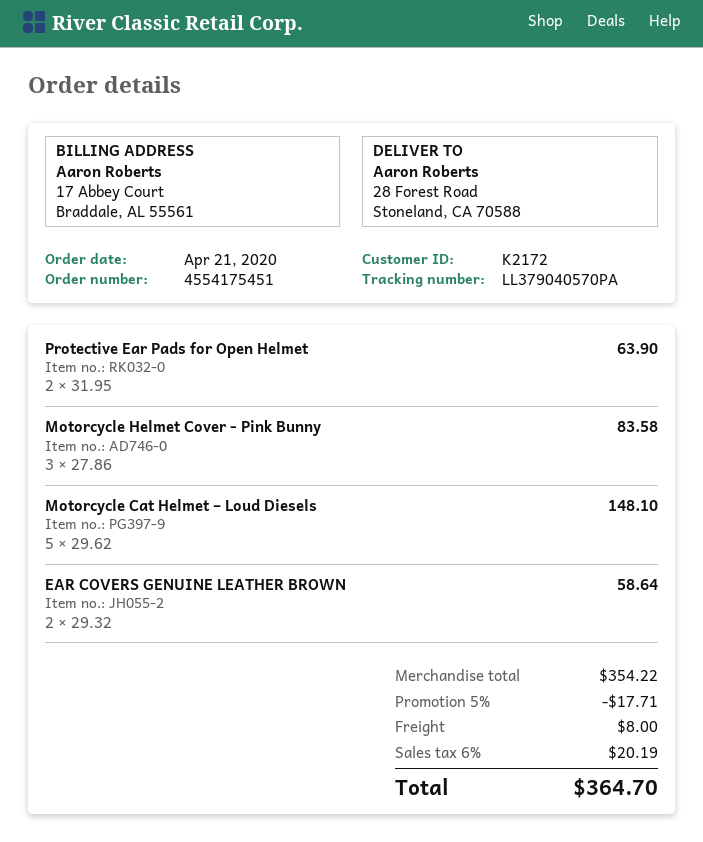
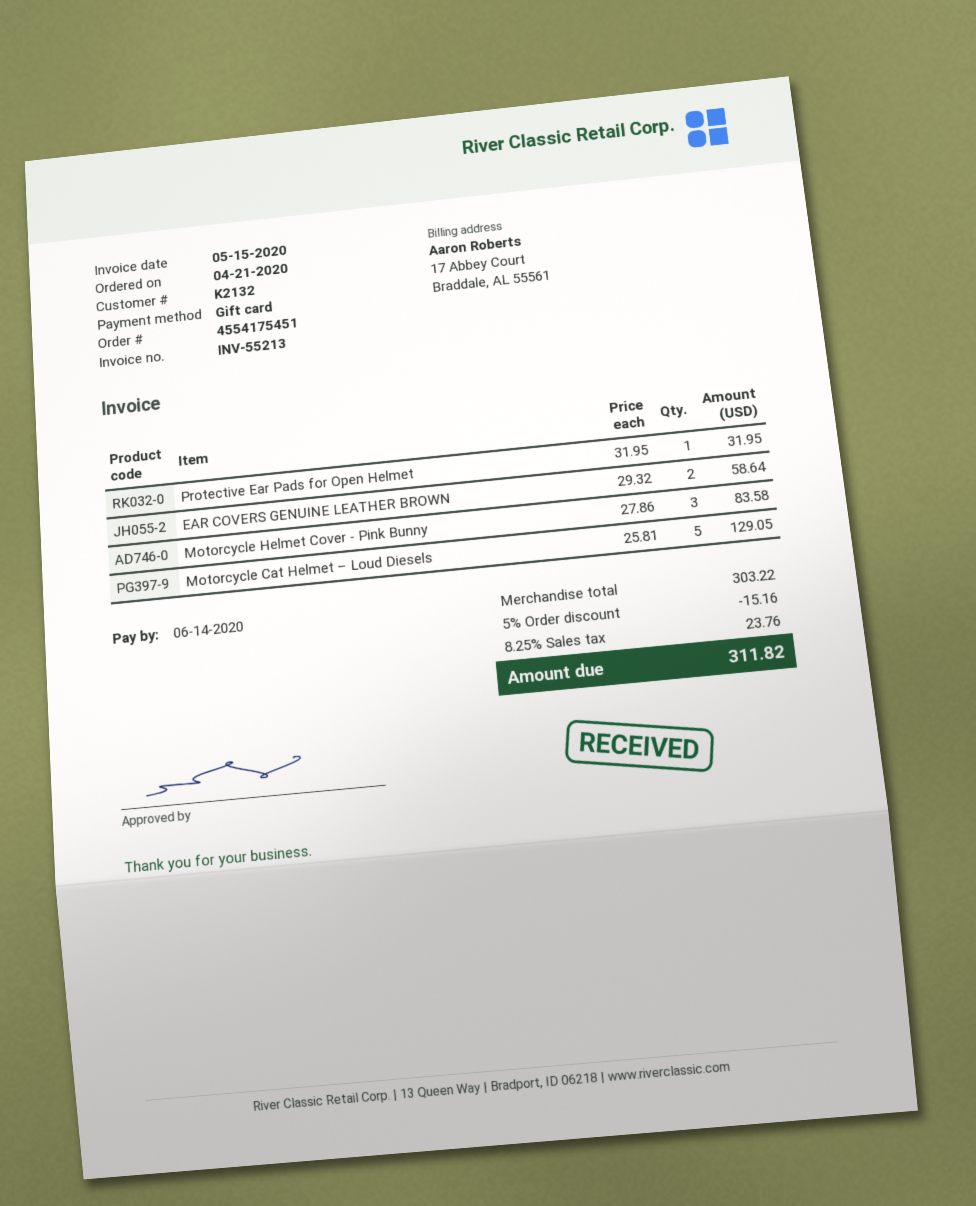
customer number: K2172 -> K2132
Protective Ear Pads for Open Helmet: 2 x 31.95 = 63.90 -> 1 x 31.95 = 31.95
Motorcycle Cat Helmet – Loud Diesels: 5 x 29.62 = 148.10 -> 5 x 25.81 = 129.05
subtotal: 354.22 -> 303.22
discount: 5% = 17.71 -> 5% = 15.16
shipping: 8.00 -> none
tax: 6% = 20.19 -> 8.25% = 23.76
total: 364.70 -> 311.82

